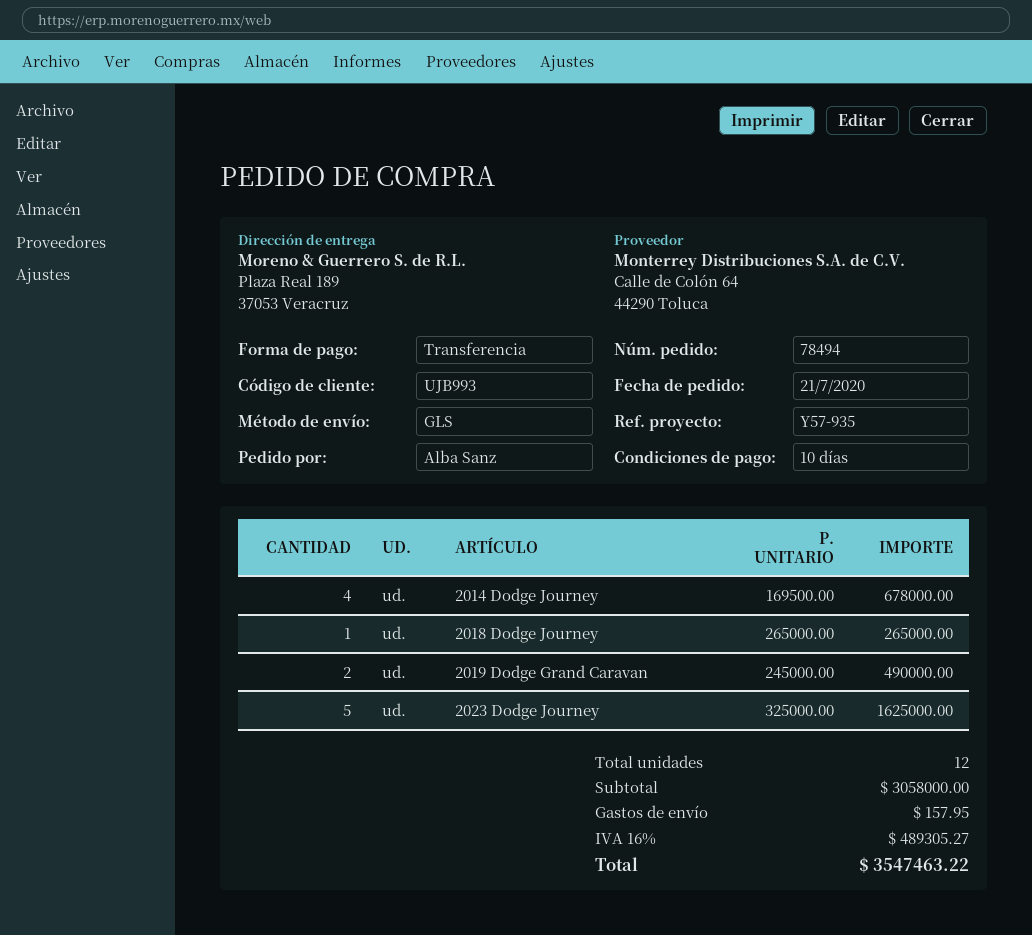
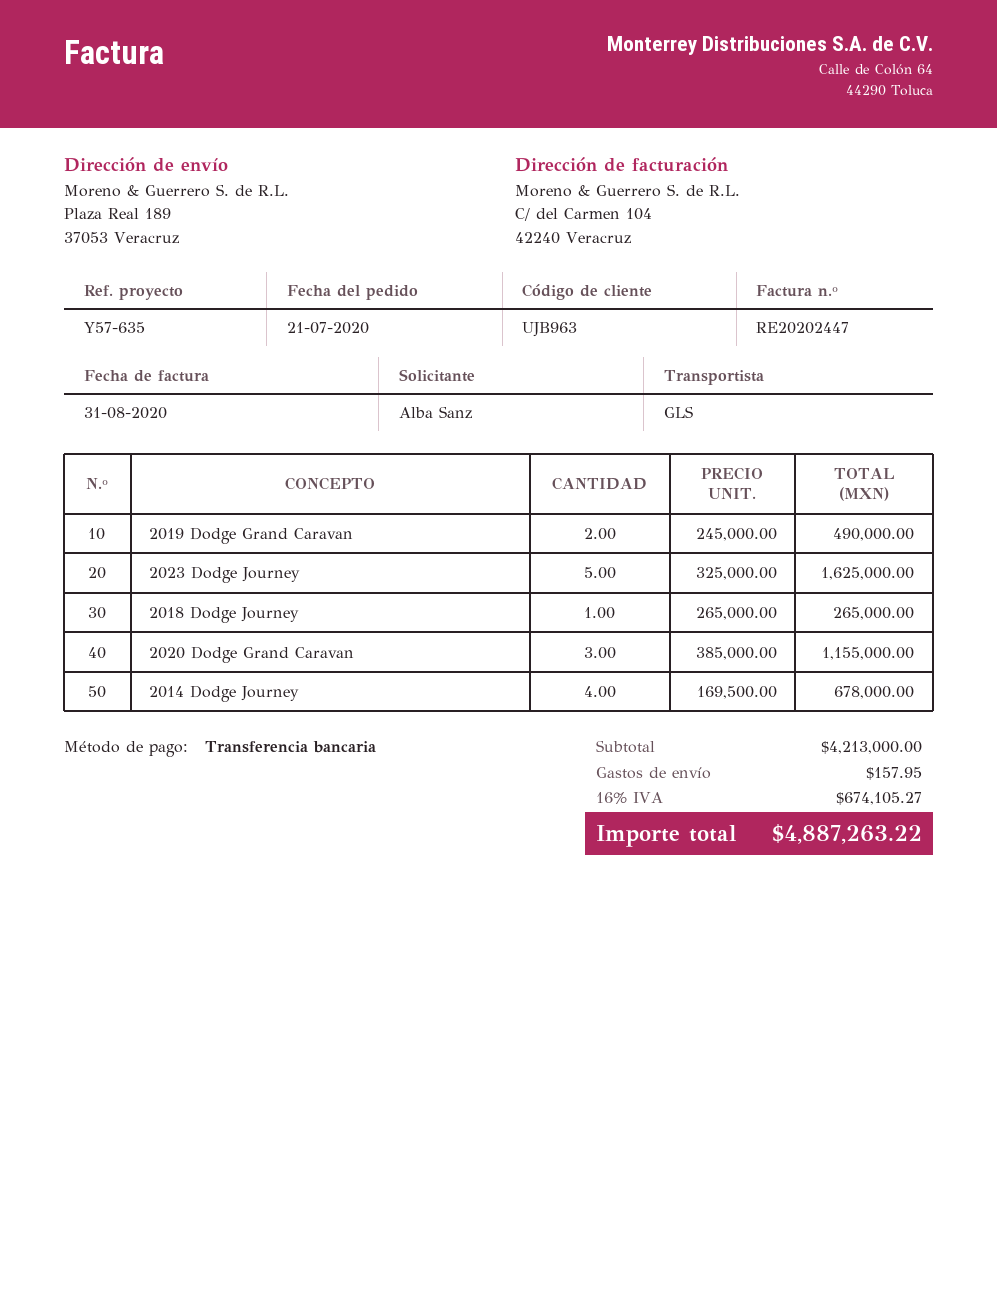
customer number: UJB993 -> UJB963
reference: Y57-935 -> Y57-635
2020 Dodge Grand Caravan: none -> 3 x 385000.00 = 1155000.00
subtotal: 3058000.00 -> 4213000.00
tax: 16% = 489305.27 -> 16% = 674105.27
total: 3547463.22 -> 4887263.22

